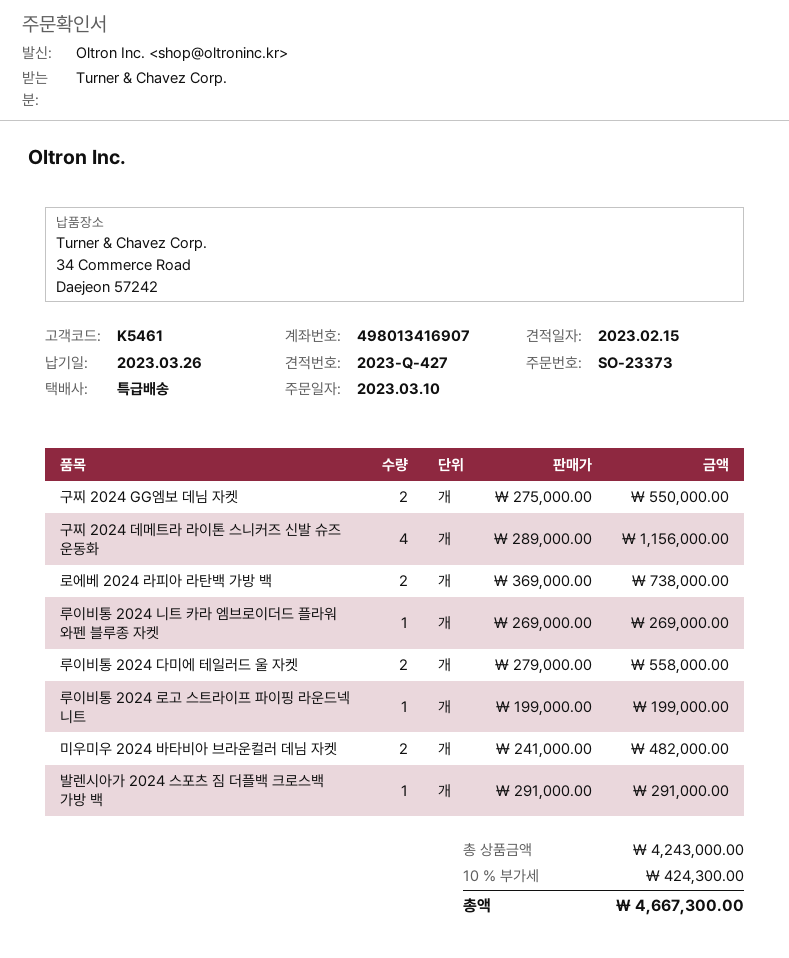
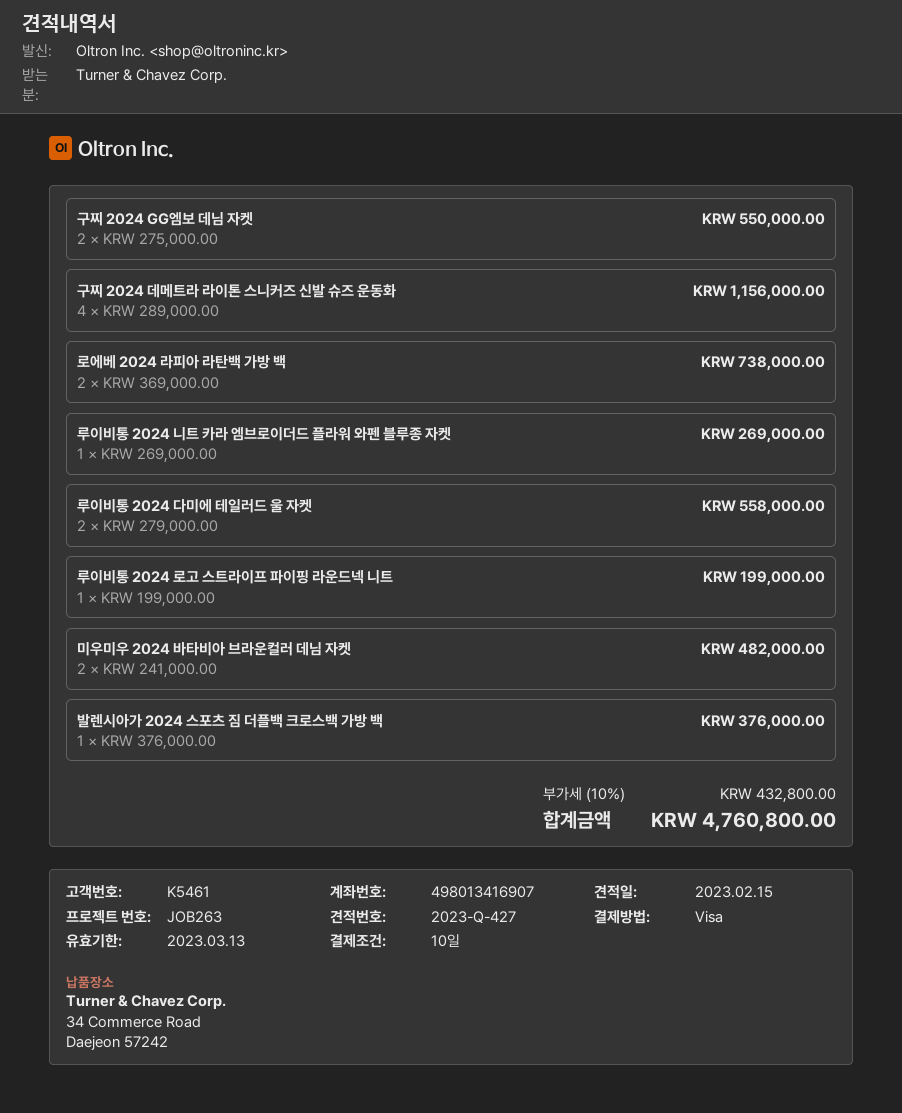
발렌시아가 2024 스포츠 짐 더플백 크로스백 가방 백: 1 x 291000.00 = 291000.00 -> 1 x 376000.00 = 376000.00
tax: 10% = 424300.00 -> 10% = 432800.00
total: 4667300.00 -> 4760800.00

